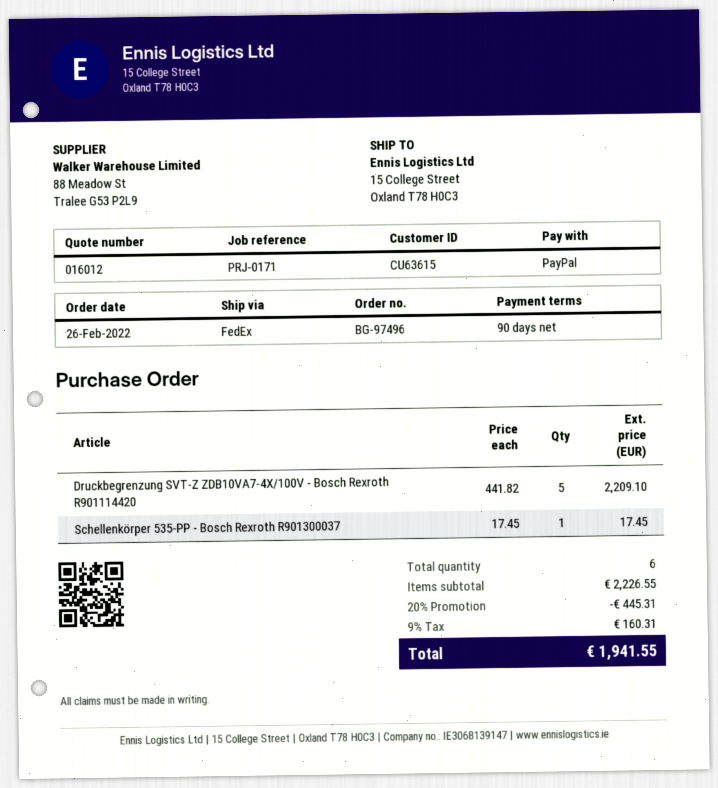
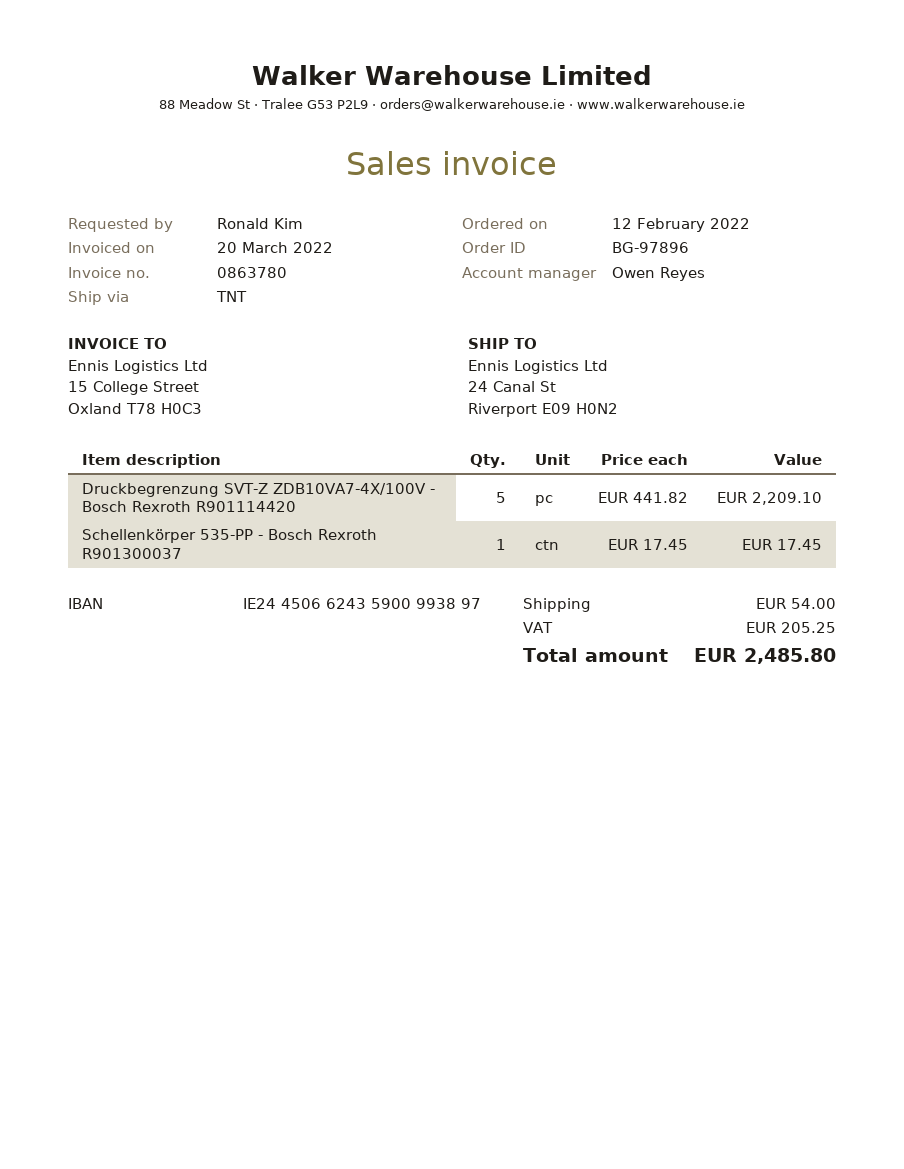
order number: BG-97496 -> BG-97896
order date: 2022-02-26 -> 2022-02-12
shipping method: FedEx -> TNT
ship to: 15 College Street, Oxland T78 H0C3 -> 24 Canal St, Riverport E09 H0N2
discount: 20% = 445.31 -> none
shipping: none -> 54.00
tax: 160.31 -> 205.25
total: 1941.55 -> 2485.80

